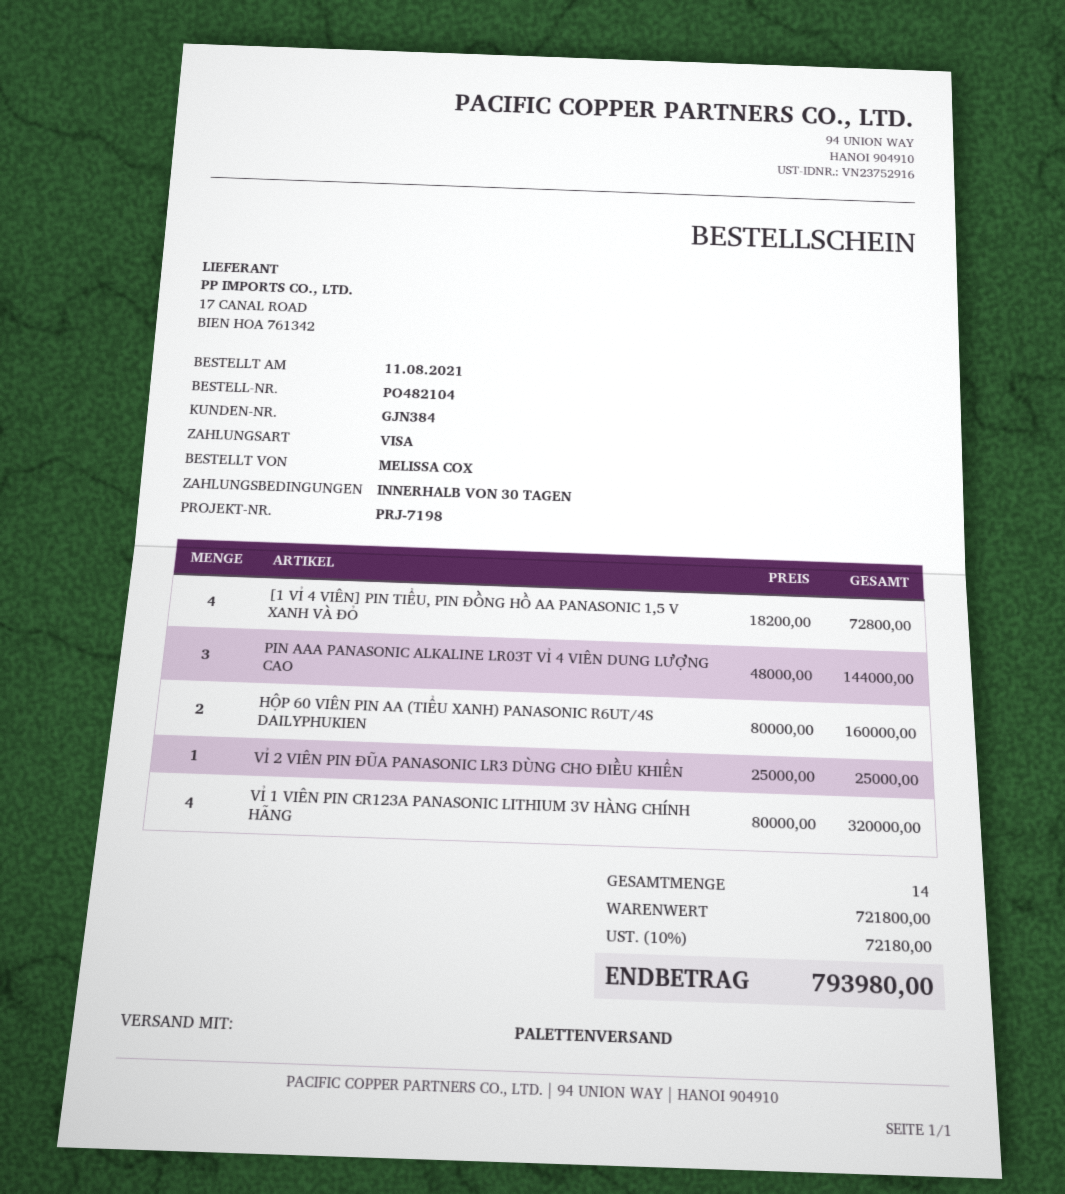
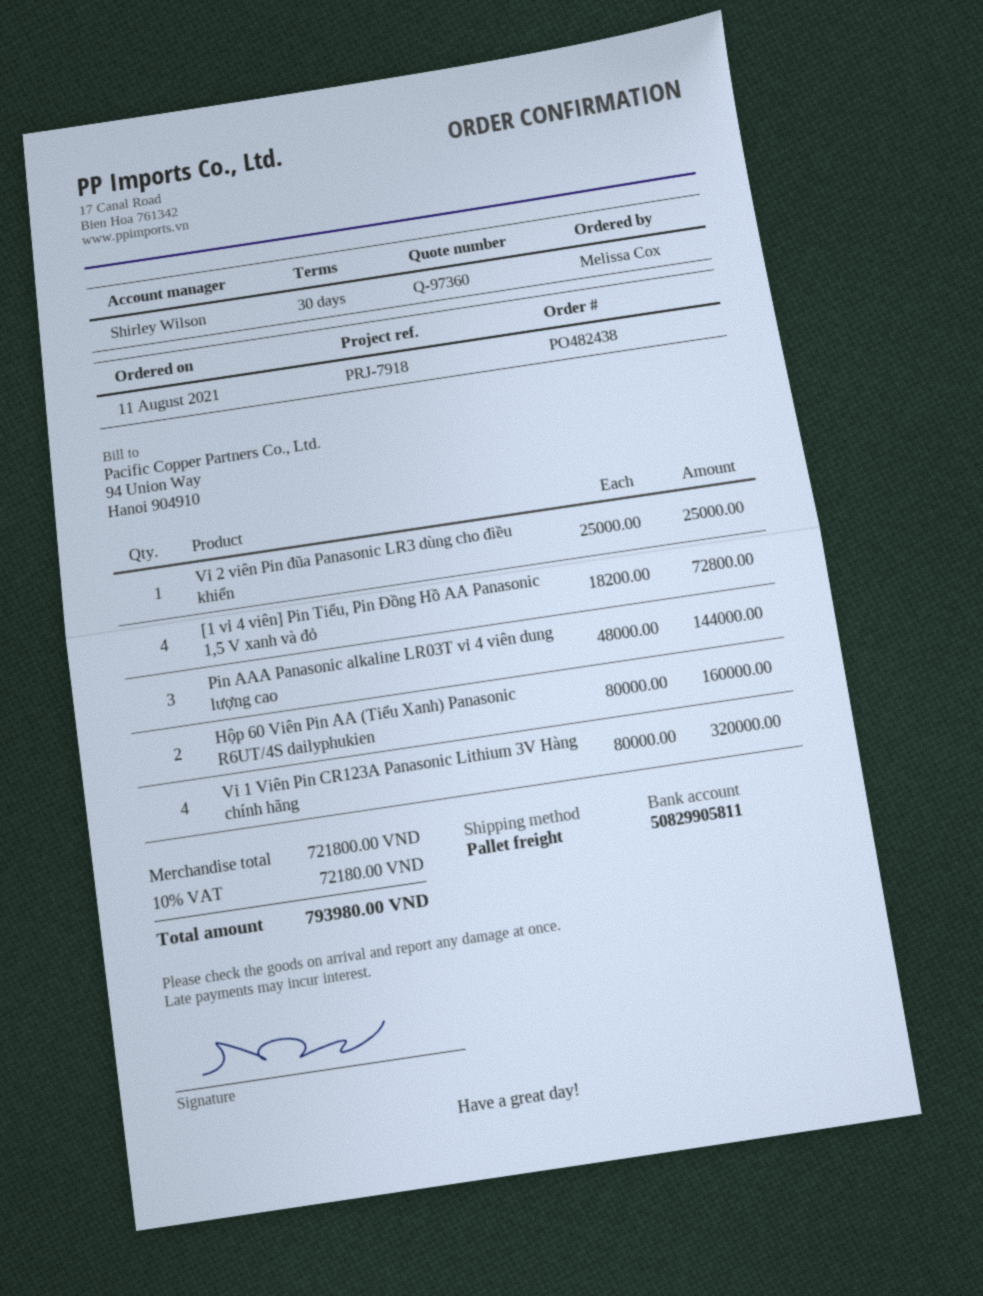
order number: PO482104 -> PO482438
reference: PRJ-7198 -> PRJ-7918

